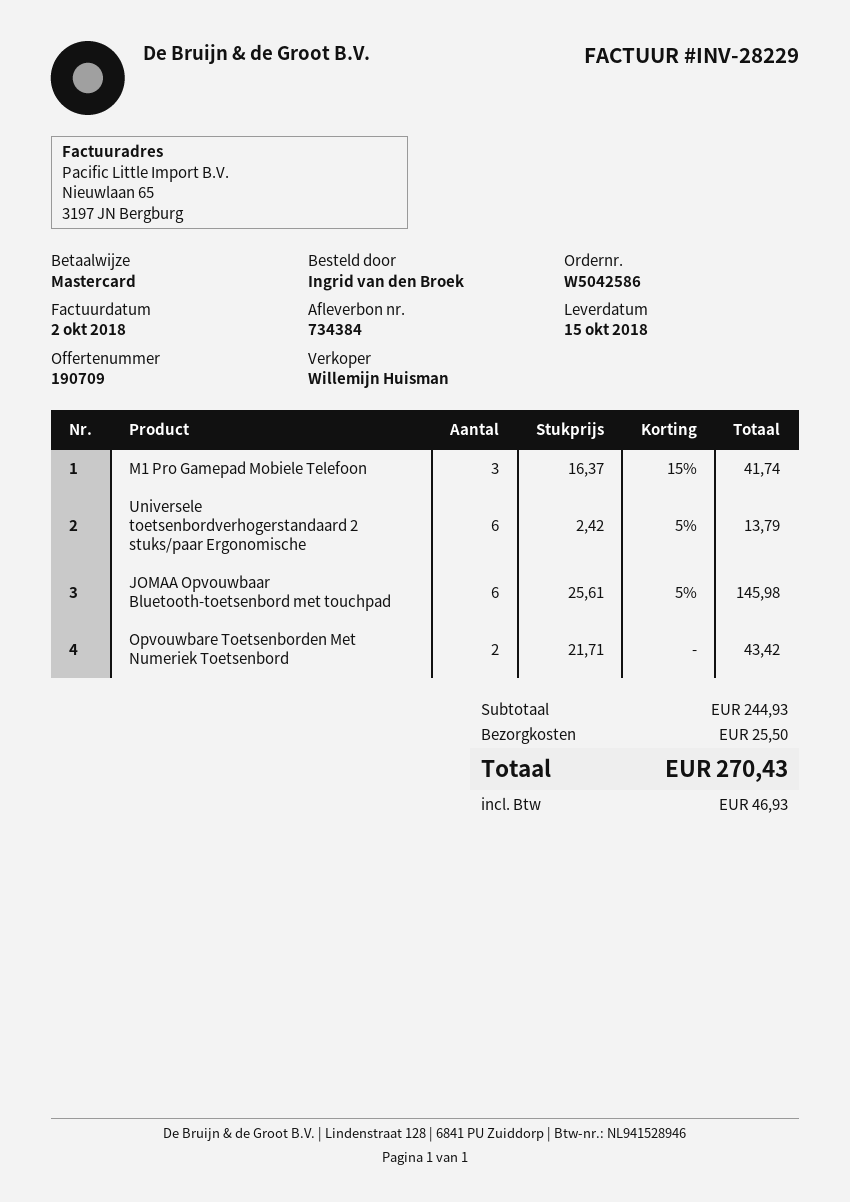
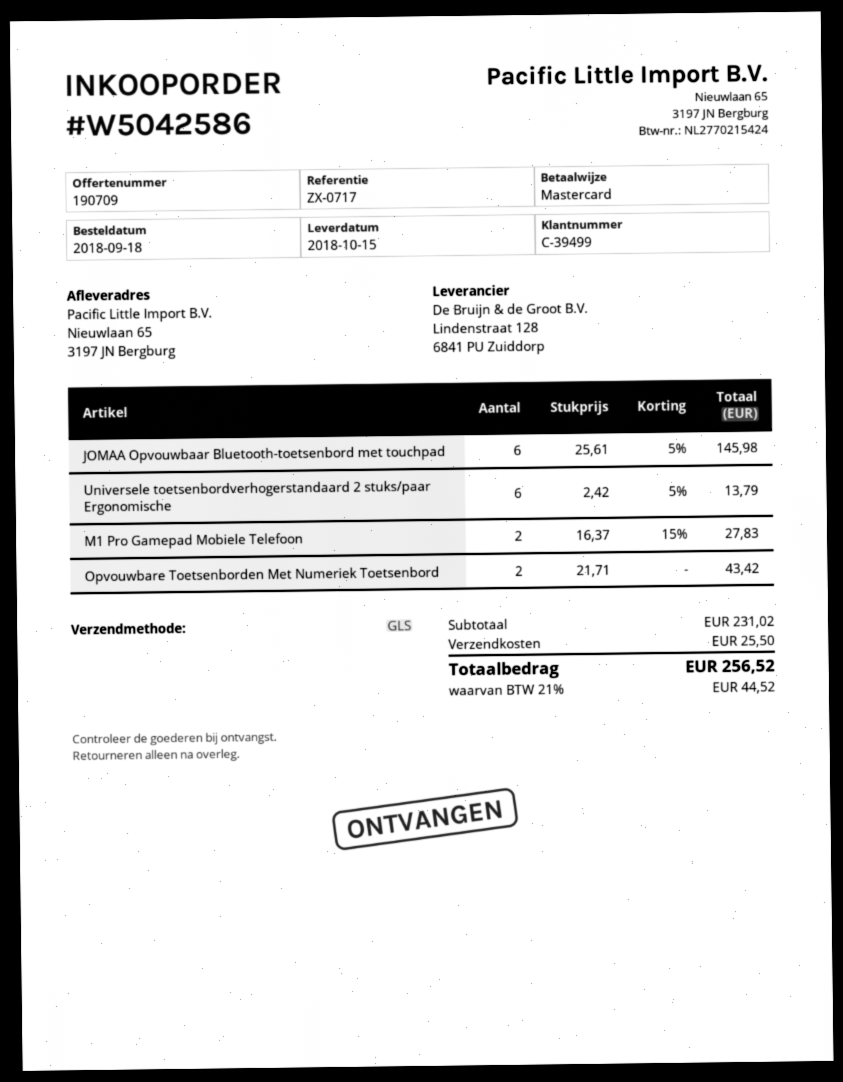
M1 Pro Gamepad Mobiele Telefoon: 3 x 16.37 - 15% = 41.74 -> 2 x 16.37 - 15% = 27.83
subtotal: 244.93 -> 231.02
tax: 46.93 -> 44.52
total: 270.43 -> 256.52

